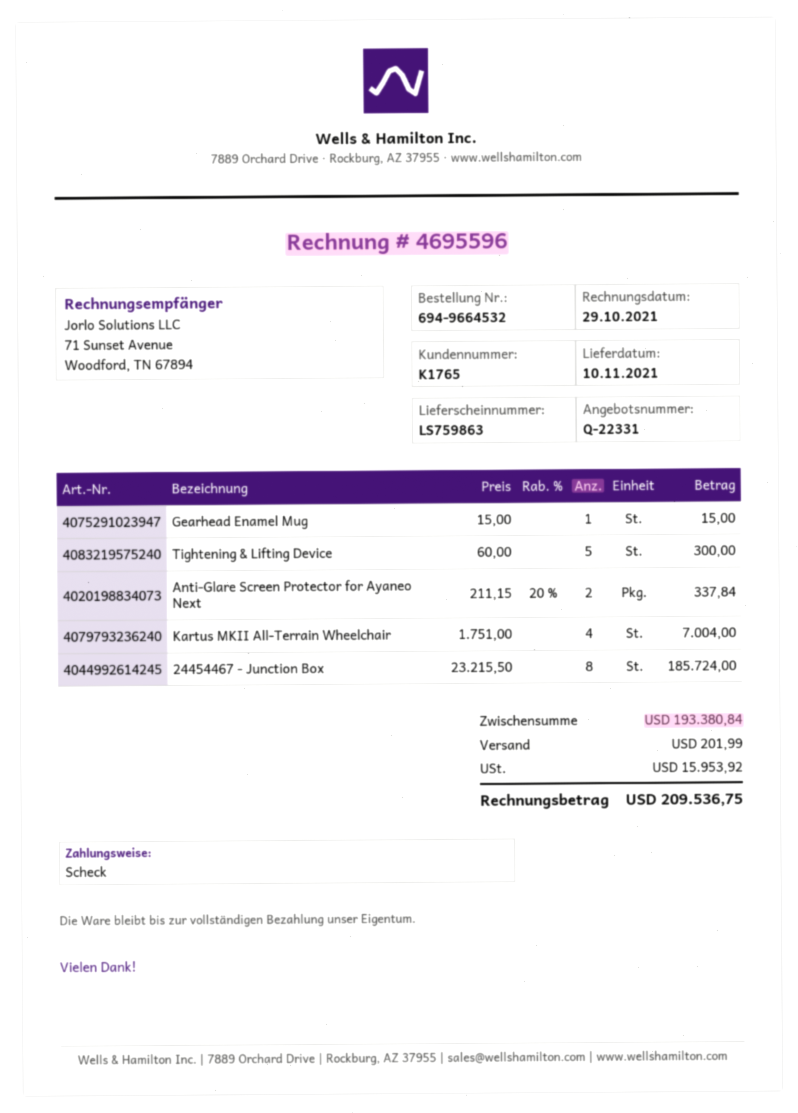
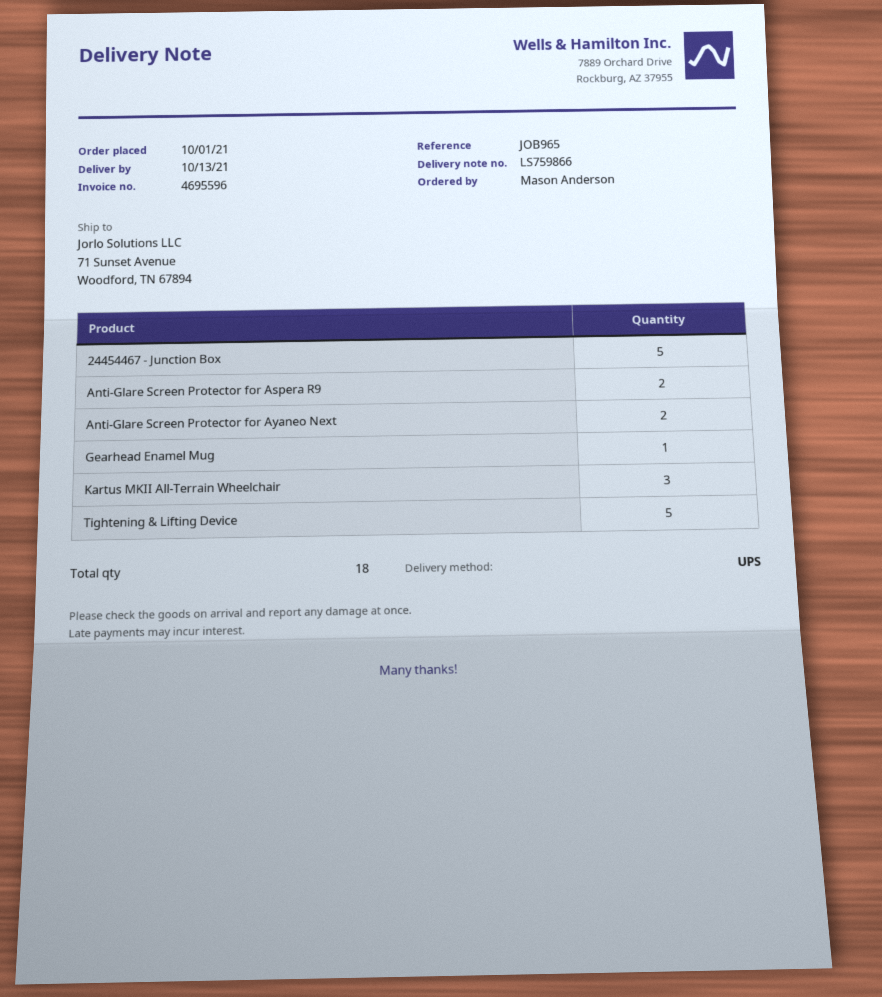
delivery note number: LS759863 -> LS759866
delivery date: 2021-11-10 -> 2021-10-13
Kartus MKII All-Terrain Wheelchair: 4 -> 3
24454467 - Junction Box: 8 -> 5
Anti-Glare Screen Protector for Aspera R9: none -> 2

